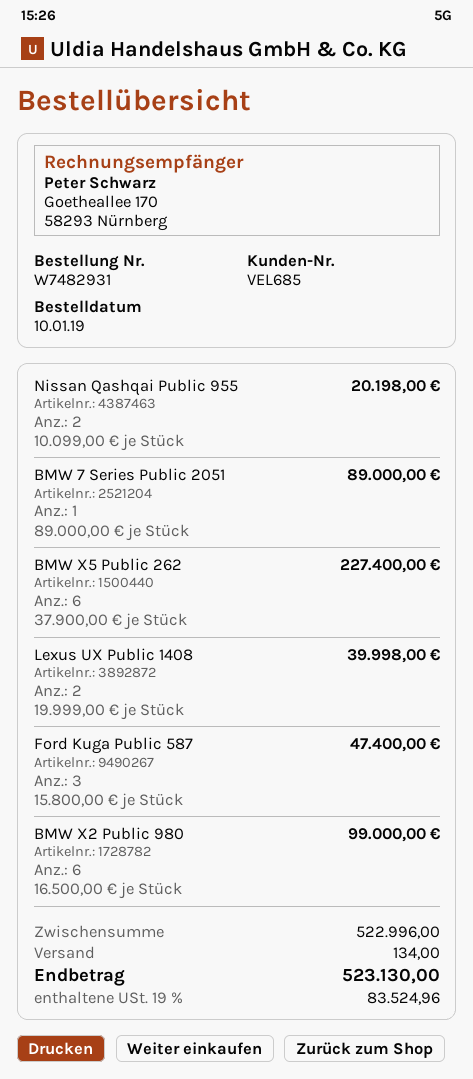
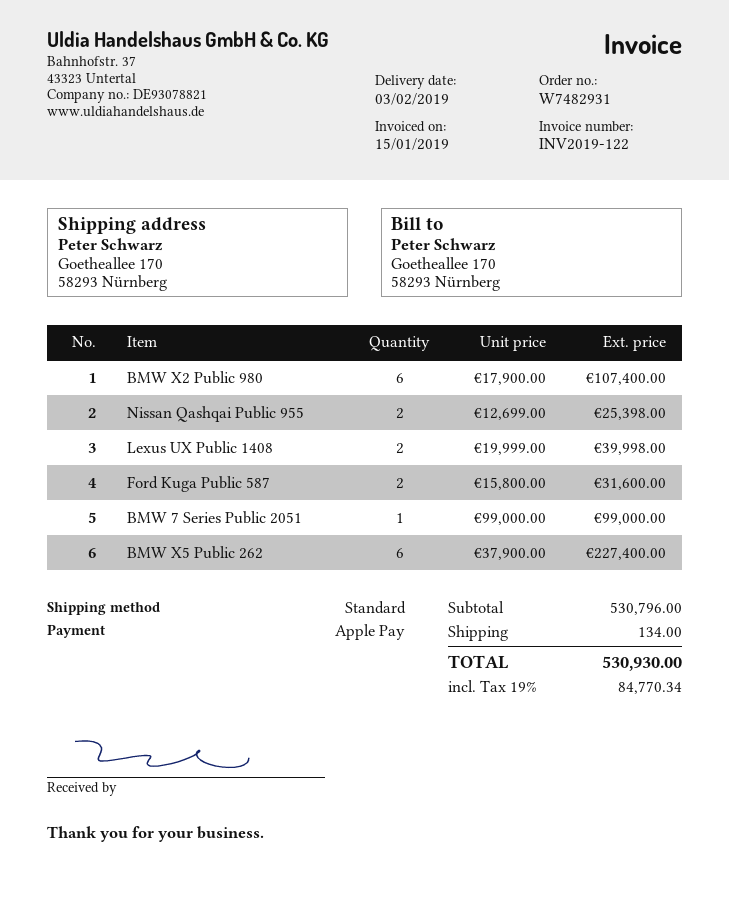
Nissan Qashqai Public 955: 2 x 10099.00 = 20198.00 -> 2 x 12699.00 = 25398.00
BMW 7 Series Public 2051: 1 x 89000.00 = 89000.00 -> 1 x 99000.00 = 99000.00
Ford Kuga Public 587: 3 x 15800.00 = 47400.00 -> 2 x 15800.00 = 31600.00
BMW X2 Public 980: 6 x 16500.00 = 99000.00 -> 6 x 17900.00 = 107400.00
subtotal: 522996.00 -> 530796.00
tax: 19% = 83524.96 -> 19% = 84770.34
total: 523130.00 -> 530930.00

